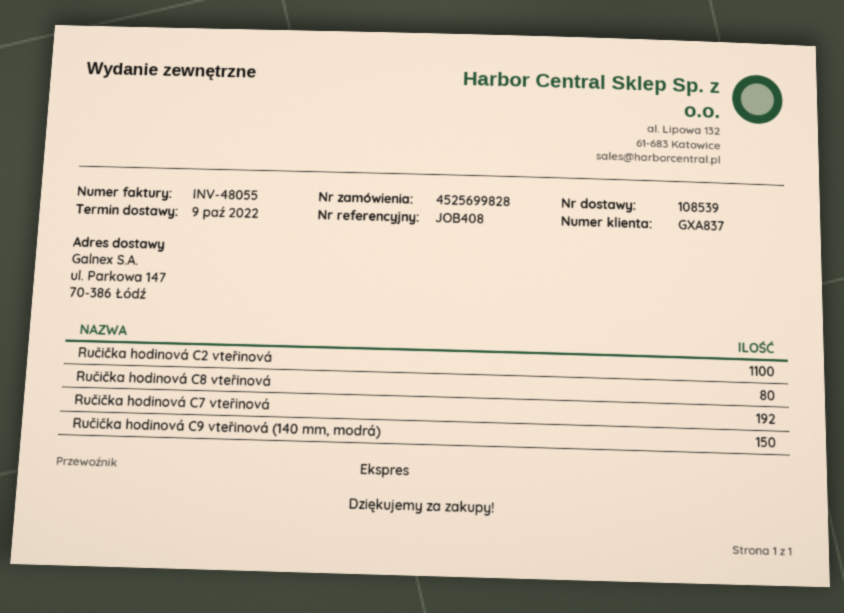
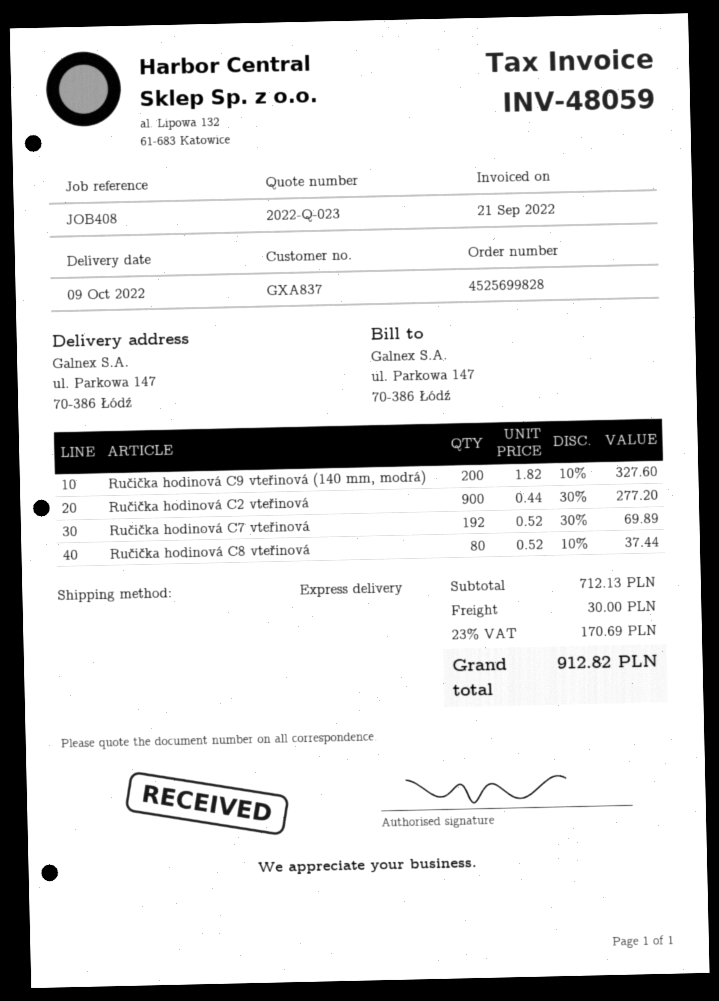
invoice number: INV-48055 -> INV-48059
Ručička hodinová C2 vteřinová: 1100 -> 900
Ručička hodinová C9 vteřinová (140 mm, modrá): 150 -> 200

